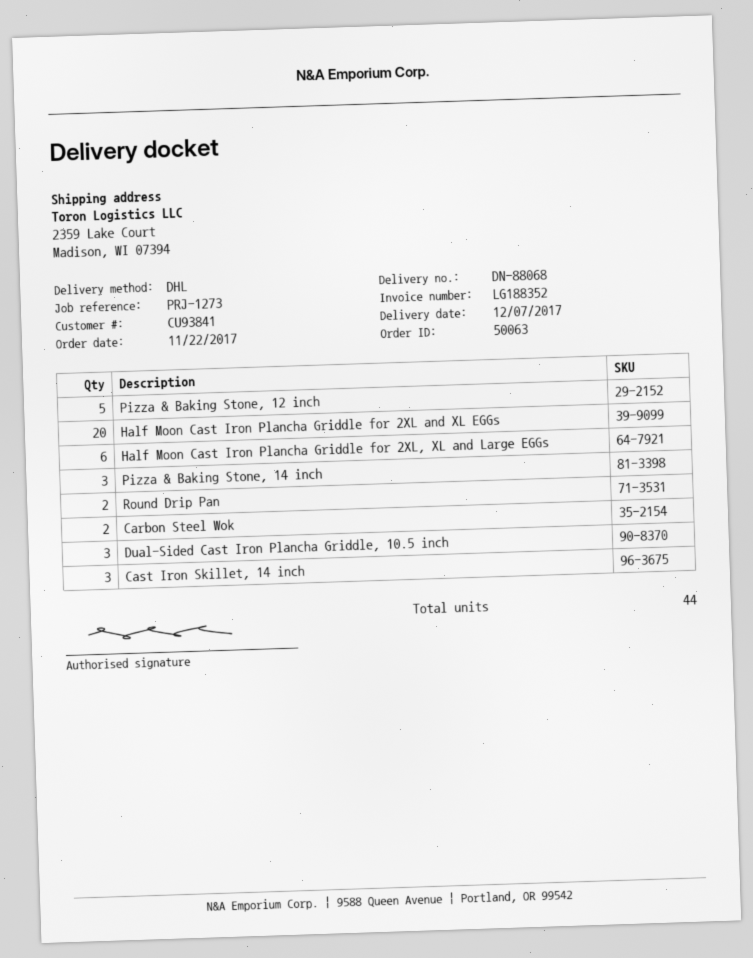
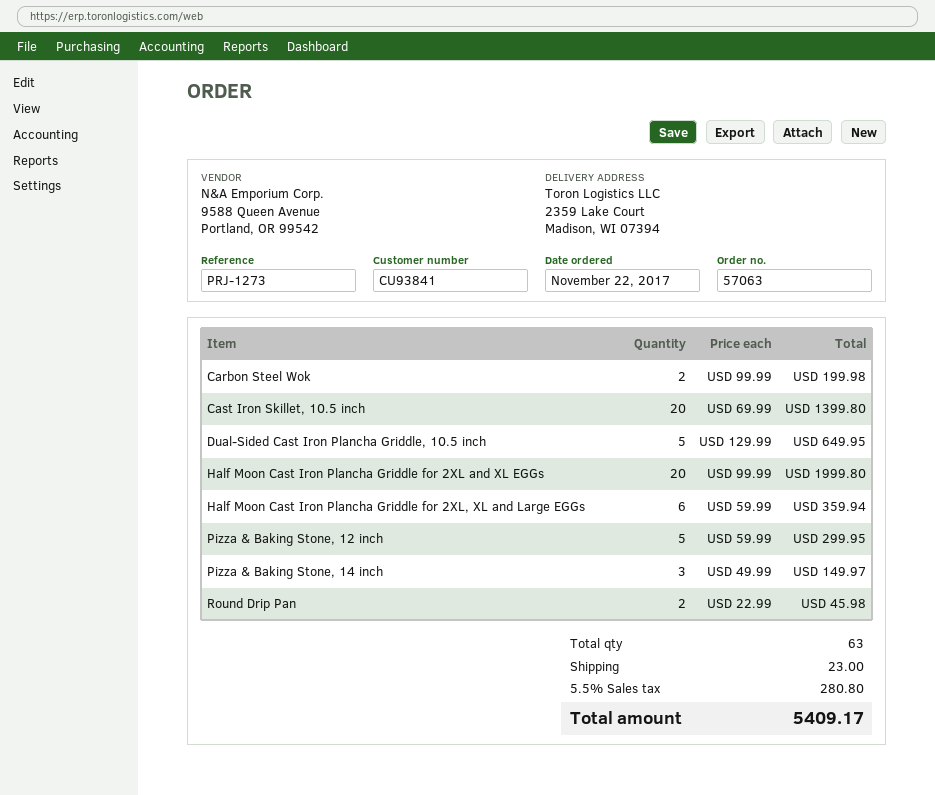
order number: 50063 -> 57063
Dual-Sided Cast Iron Plancha Griddle, 10.5 inch: 3 -> 5
Cast Iron Skillet, 14 inch: 3 -> none
Cast Iron Skillet, 10.5 inch: none -> 20
total quantity: 44 -> 63

